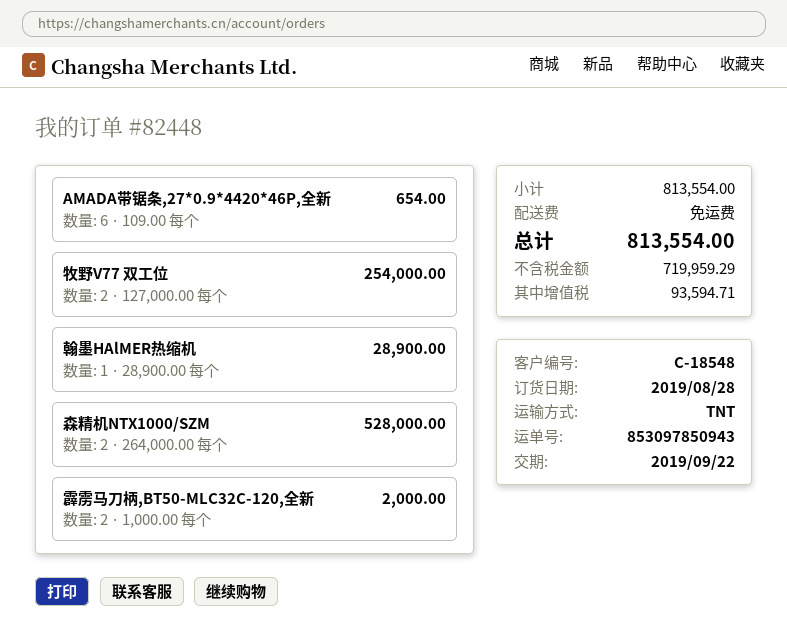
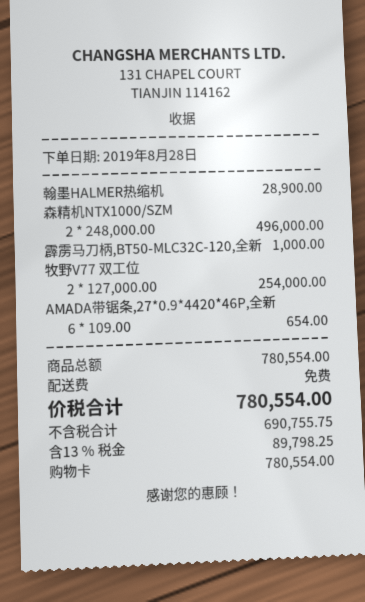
森精机NTX1000/SZM: 2 x 264000.00 = 528000.00 -> 2 x 248000.00 = 496000.00
霹雳马刀柄,BT50-MLC32C-120,全新: 2 x 1000.00 = 2000.00 -> 1 x 1000.00 = 1000.00
subtotal: 813554.00 -> 780554.00
net: 719959.29 -> 690755.75
tax: 93594.71 -> 89798.25
total: 813554.00 -> 780554.00

